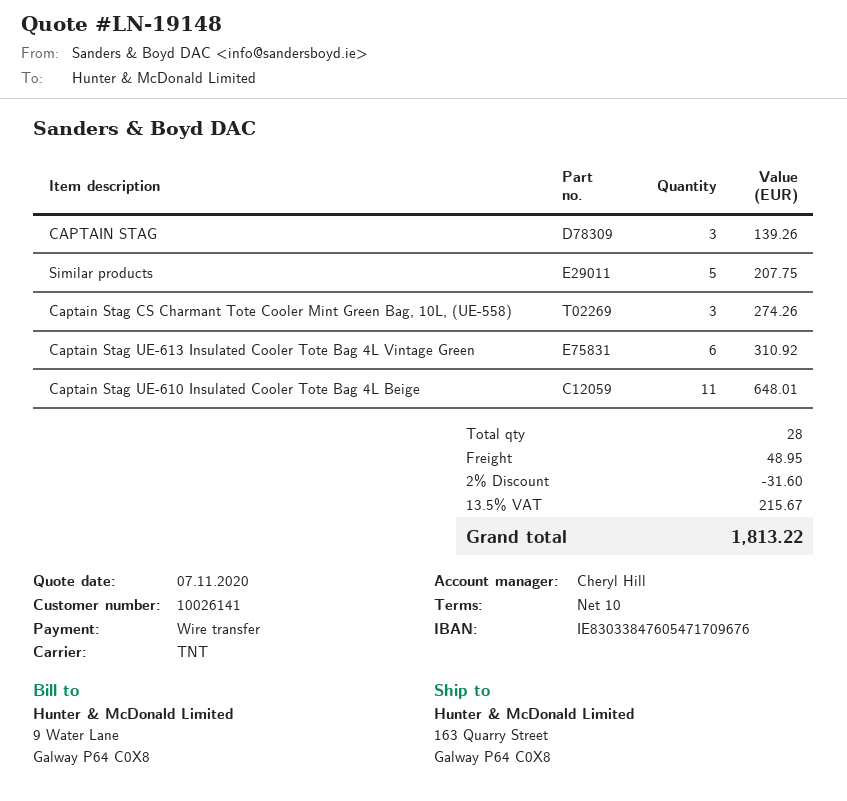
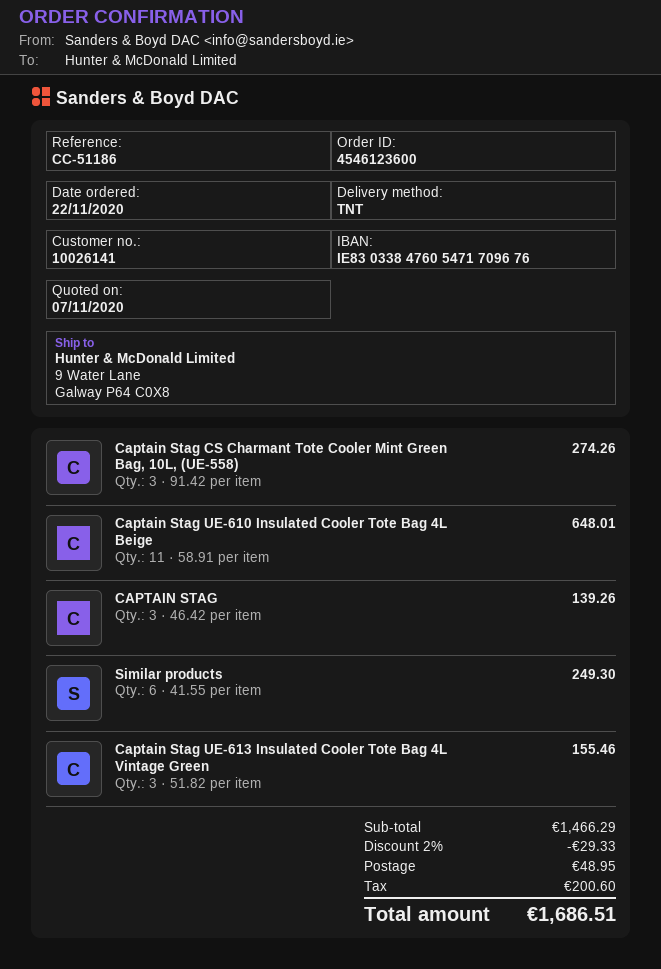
ship to: 163 Quarry Street, Galway P64 C0X8 -> 9 Water Lane, Galway P64 C0X8
Similar products: 5 for 207.75 -> 6 for 249.30
Captain Stag UE-613 Insulated Cooler Tote Bag 4L Vintage Green: 6 for 310.92 -> 3 for 155.46
discount: 2% = 31.60 -> 2% = 29.33
tax: 215.67 -> 200.60
total: 1813.22 -> 1686.51

